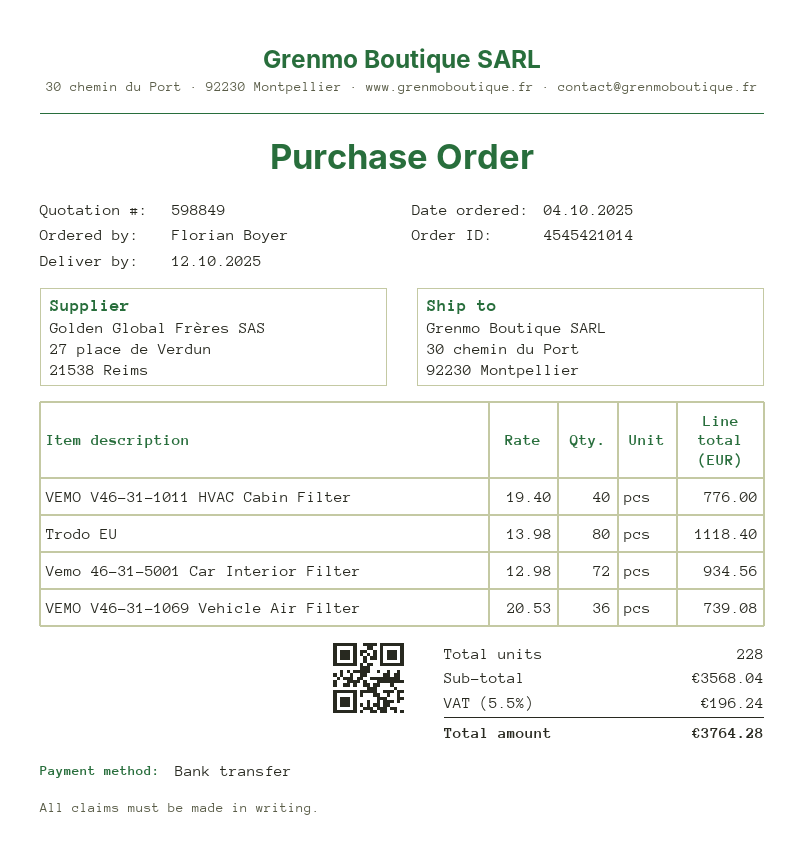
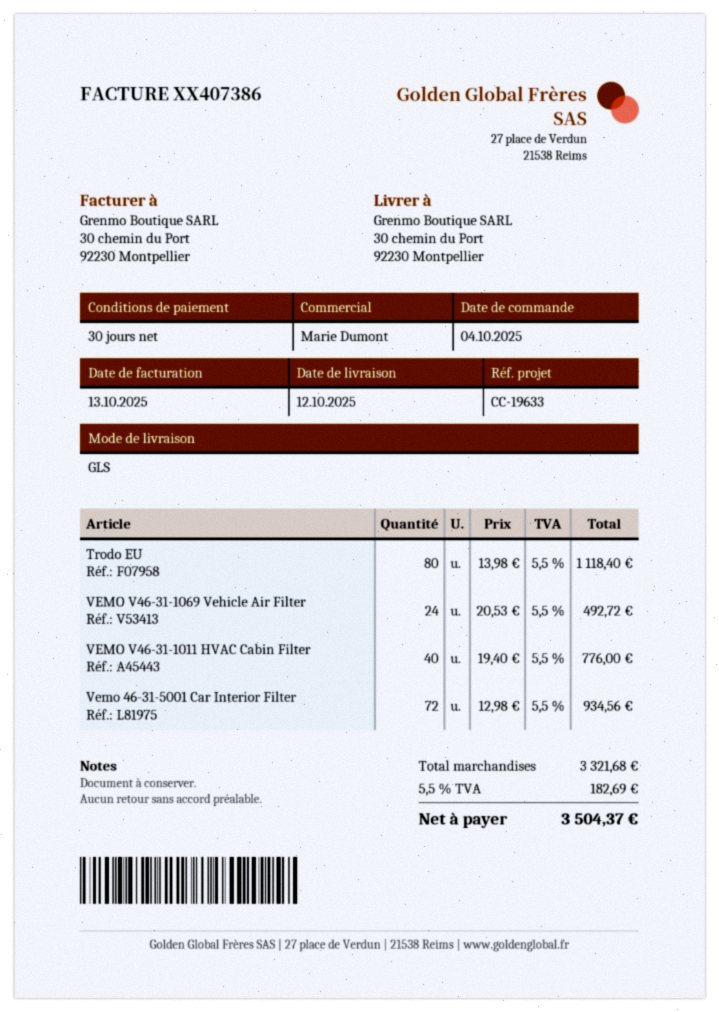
VEMO V46-31-1069 Vehicle Air Filter: 36 x 20.53 = 739.08 -> 24 x 20.53 = 492.72
subtotal: 3568.04 -> 3321.68
tax: 5.5% = 196.24 -> 5.5% = 182.69
total: 3764.28 -> 3504.37

